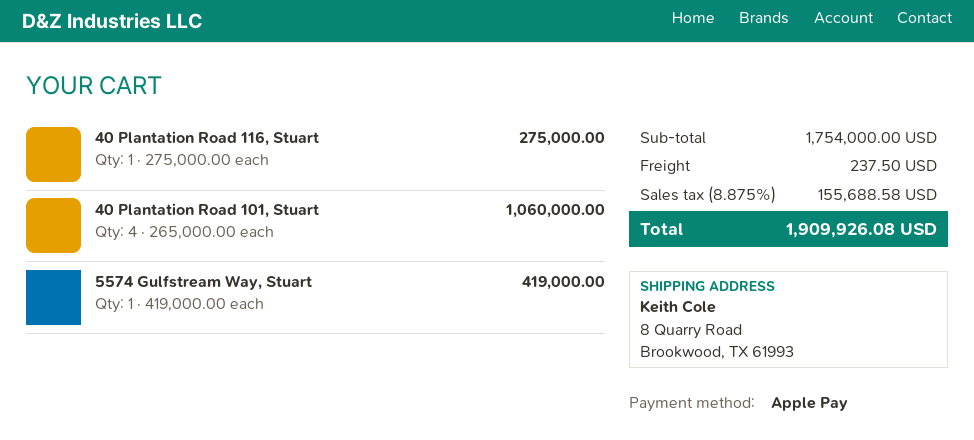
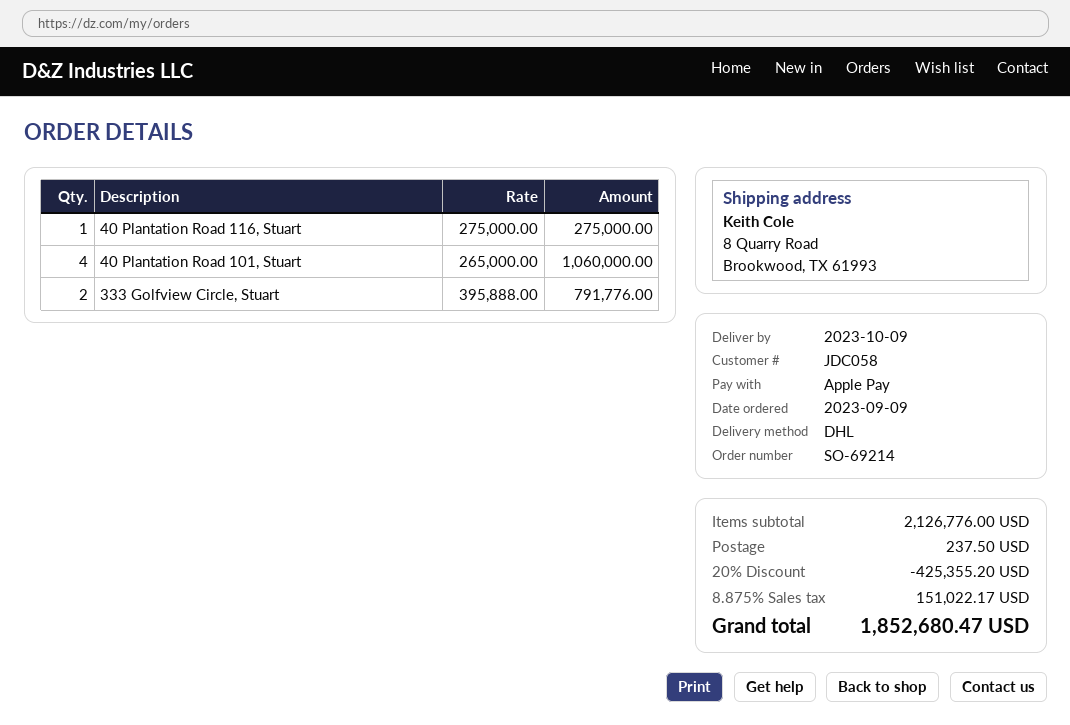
5574 Gulfstream Way, Stuart: 1 x 419000.00 = 419000.00 -> none
333 Golfview Circle, Stuart: none -> 2 x 395888.00 = 791776.00
subtotal: 1754000.00 -> 2126776.00
discount: none -> 20% = 425355.20
tax: 8.875% = 155688.58 -> 8.875% = 151022.17
total: 1909926.08 -> 1852680.47

